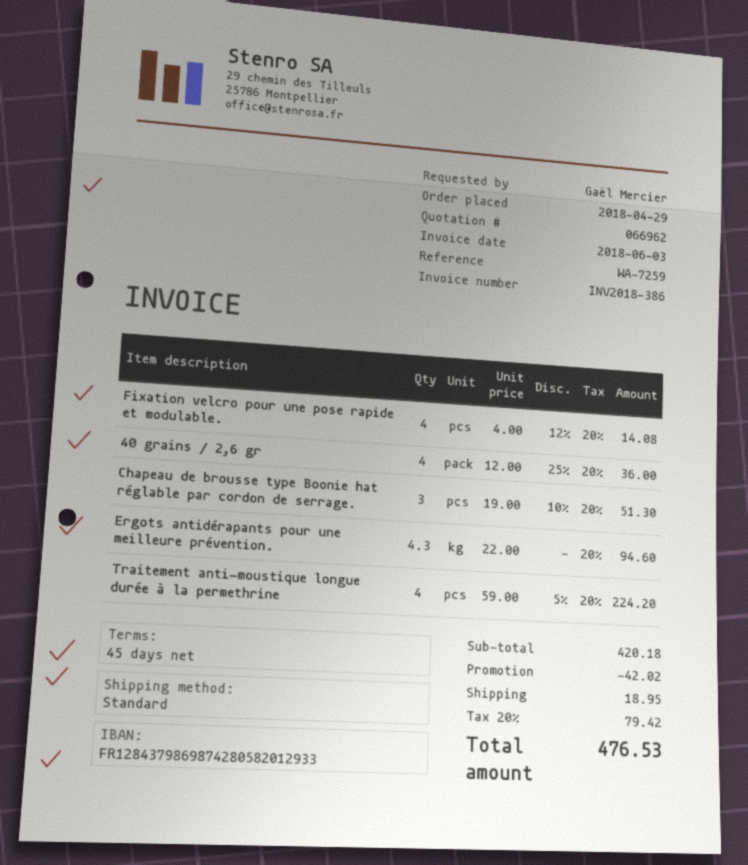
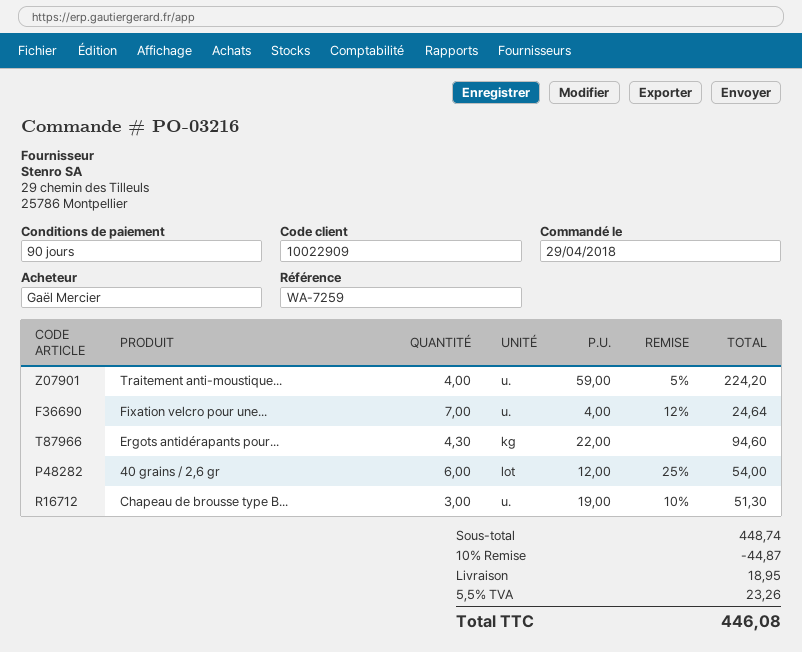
payment terms: 45 days -> 90 days
Fixation velcro pour une pose rapide et modulable.: 4 x 4.00 - 12% = 14.08 -> 7 x 4.00 - 12% = 24.64
40 grains / 2,6 gr: 4 x 12.00 - 25% = 36.00 -> 6 x 12.00 - 25% = 54.00
subtotal: 420.18 -> 448.74
discount: 42.02 -> 44.87
tax: 20% = 79.42 -> 5.5% = 23.26
total: 476.53 -> 446.08

